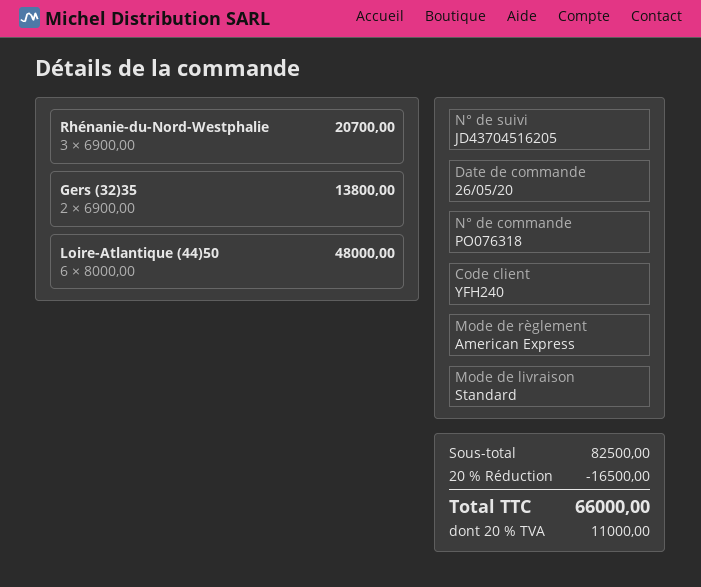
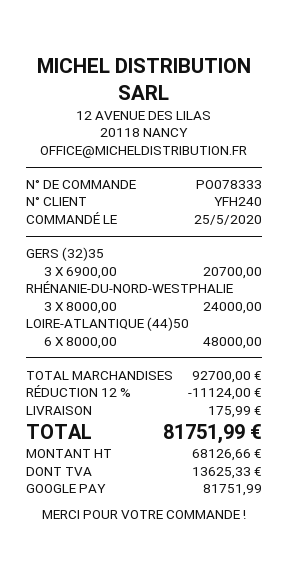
order number: PO076318 -> PO078333
order date: 2020-05-26 -> 2020-05-25
payment method: American Express -> Google Pay
Rhénanie-du-Nord-Westphalie: 3 x 6900.00 = 20700.00 -> 3 x 8000.00 = 24000.00
Gers (32)35: 2 x 6900.00 = 13800.00 -> 3 x 6900.00 = 20700.00
subtotal: 82500.00 -> 92700.00
discount: 20% = 16500.00 -> 12% = 11124.00
shipping: none -> 175.99
tax: 11000.00 -> 13625.33
total: 66000.00 -> 81751.99

